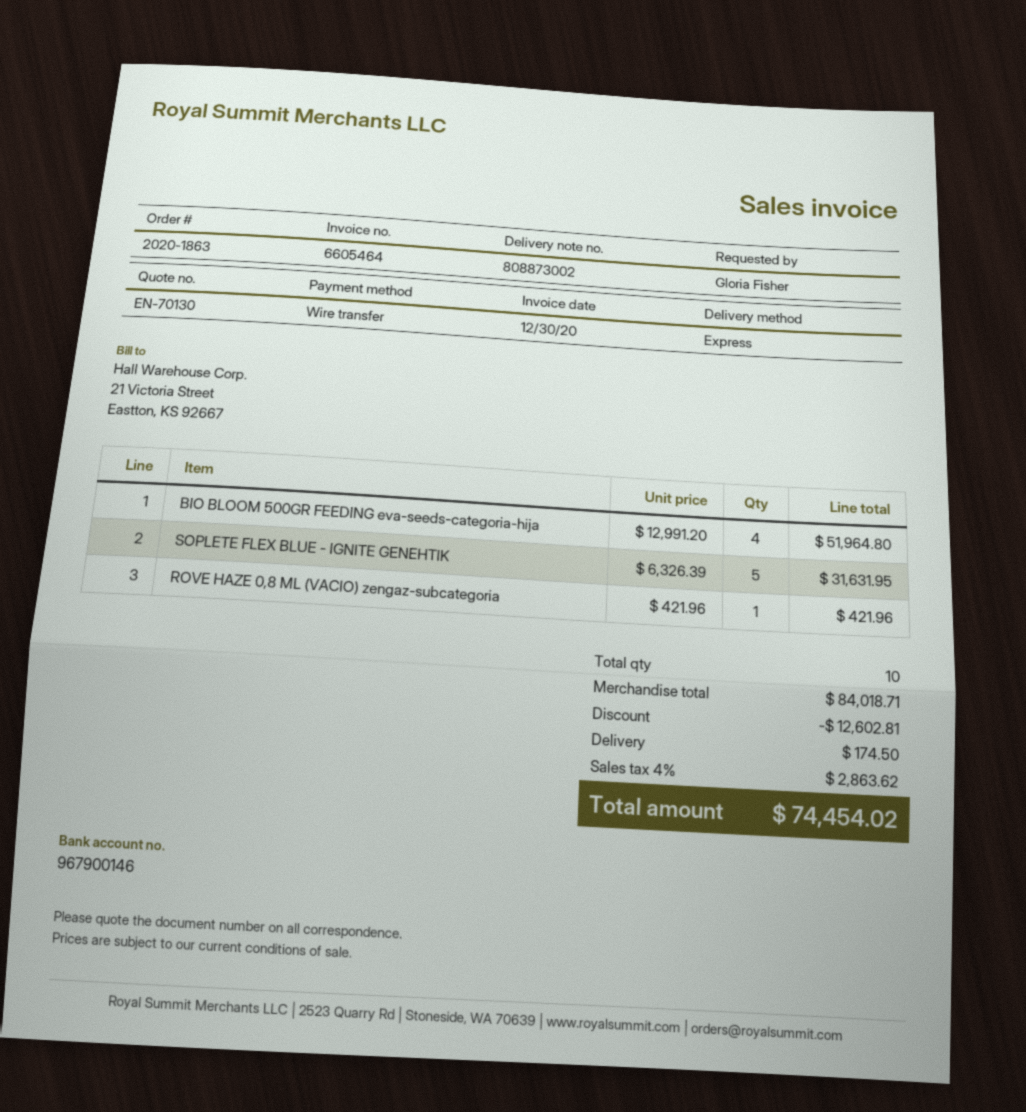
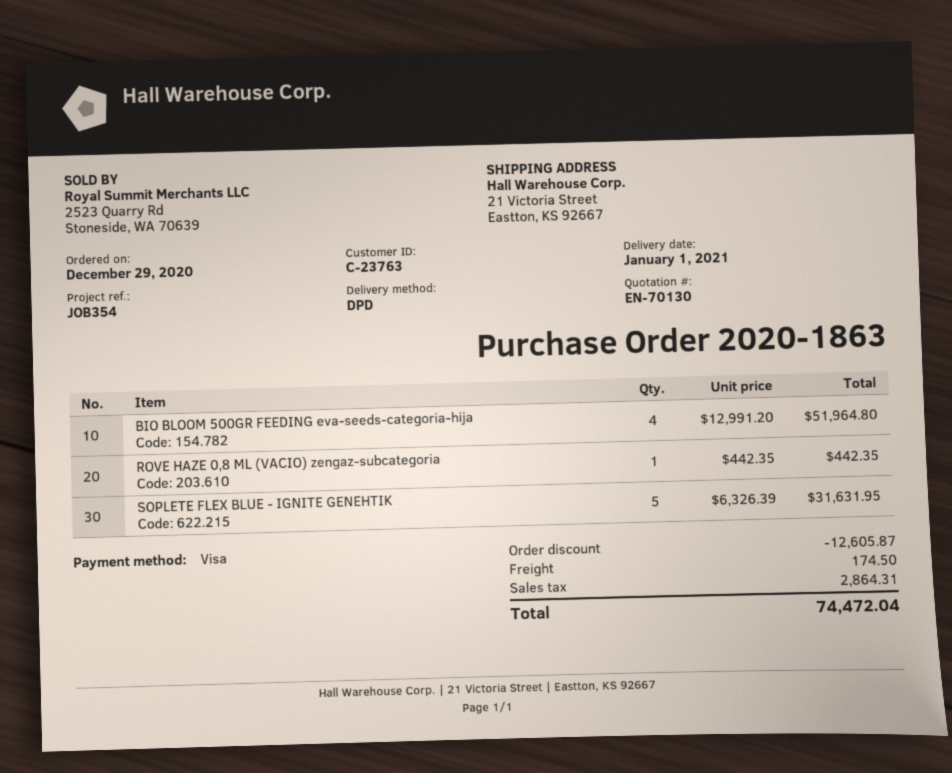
payment method: bank transfer -> Visa
shipping method: express -> DPD
ROVE HAZE 0,8 ML (VACIO) zengaz-subcategoria: 1 x 421.96 = 421.96 -> 1 x 442.35 = 442.35
discount: 12602.81 -> 12605.87
tax: 2863.62 -> 2864.31
total: 74454.02 -> 74472.04

